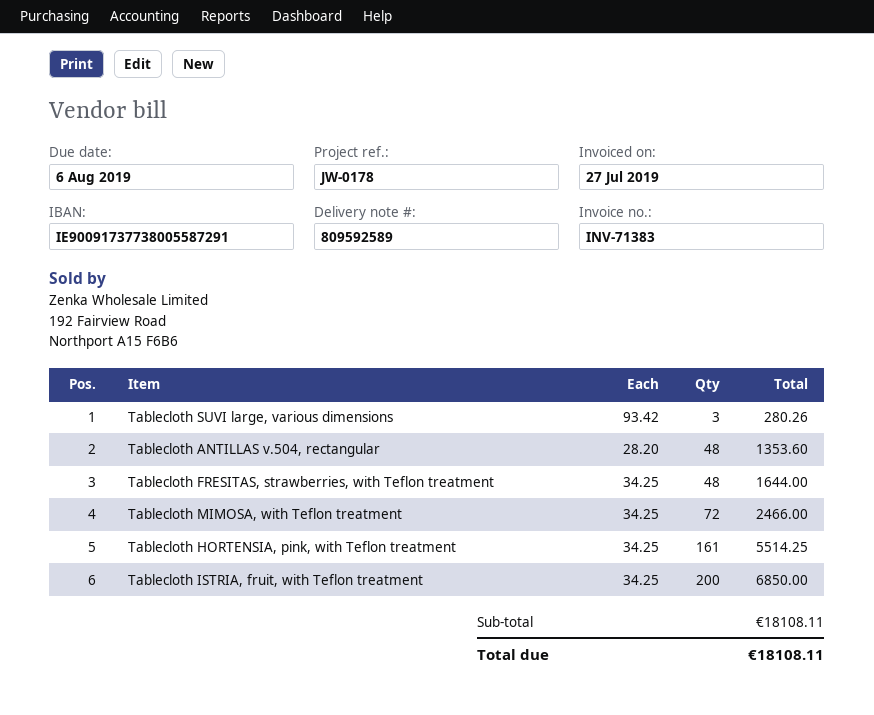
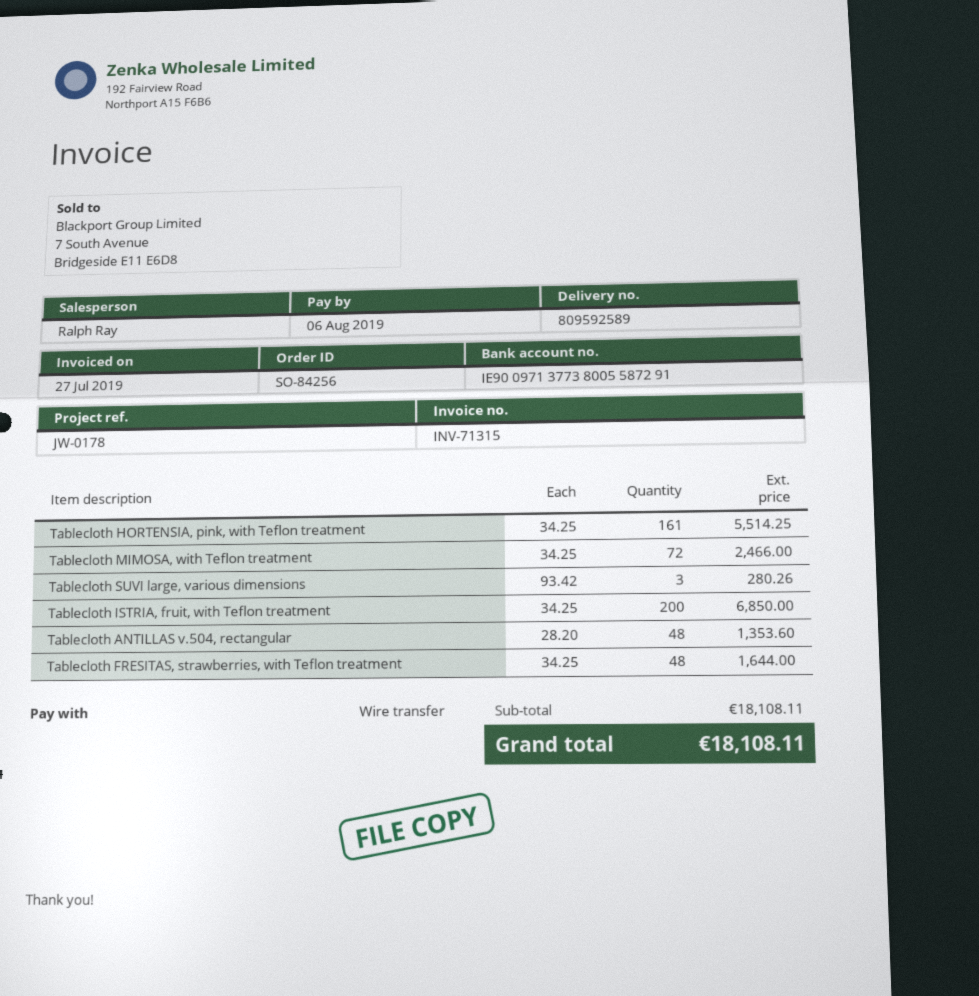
invoice number: INV-71383 -> INV-71315
bank account: IE90091737738005587291 -> IE90097137738005587291

